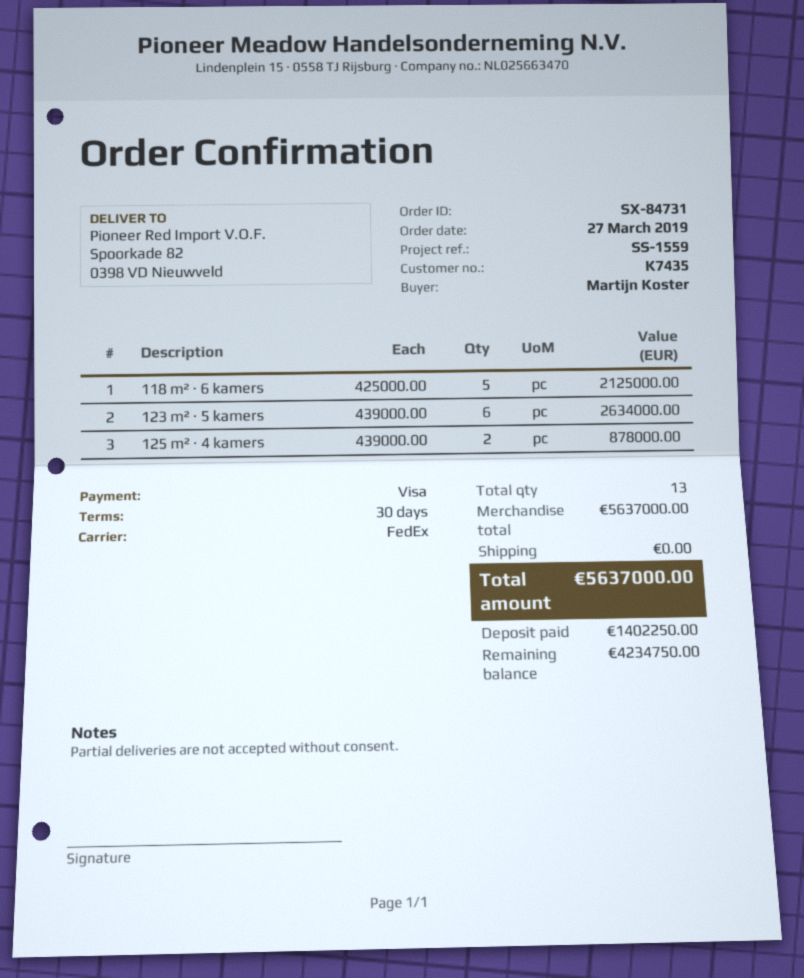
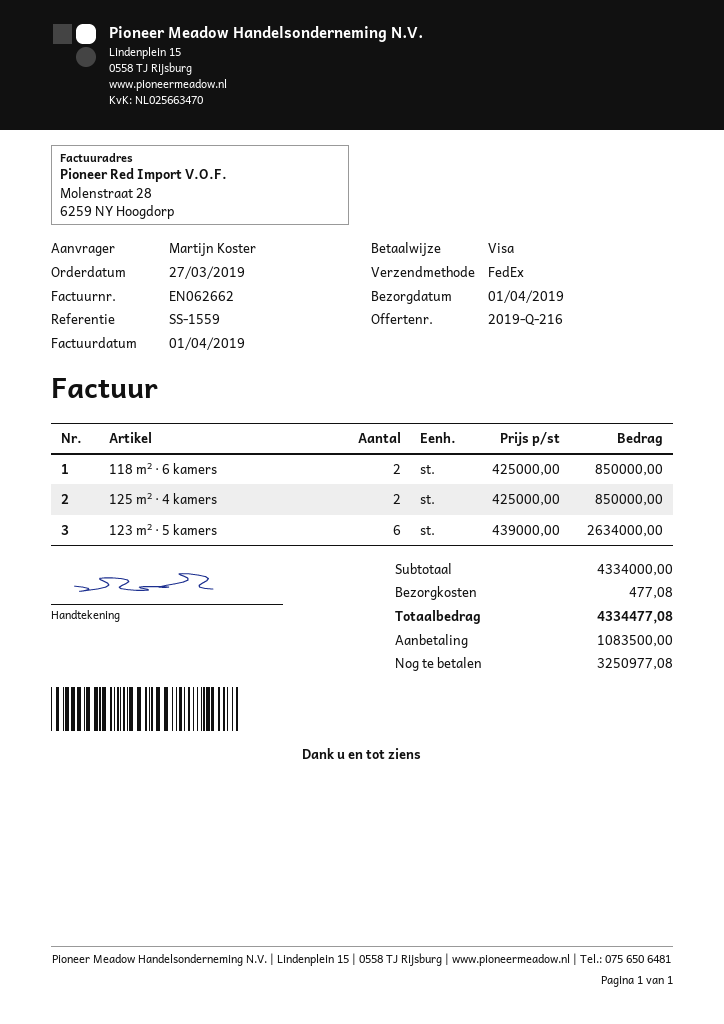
118 m² · 6 kamers: 5 x 425000.00 = 2125000.00 -> 2 x 425000.00 = 850000.00
125 m² · 4 kamers: 2 x 439000.00 = 878000.00 -> 2 x 425000.00 = 850000.00
subtotal: 5637000.00 -> 4334000.00
shipping: 0.00 -> 477.08
total: 5637000.00 -> 4334477.08
deposit: 1402250.00 -> 1083500.00
balance: 4234750.00 -> 3250977.08

